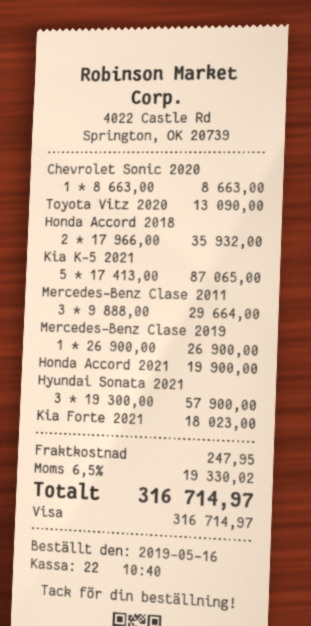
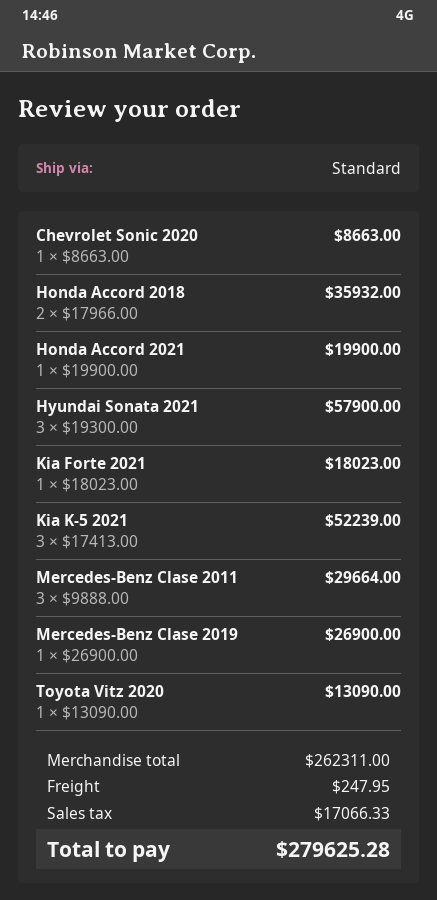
Kia K-5 2021: 5 x 17413.00 = 87065.00 -> 3 x 17413.00 = 52239.00
tax: 19330.02 -> 17066.33
total: 316714.97 -> 279625.28

